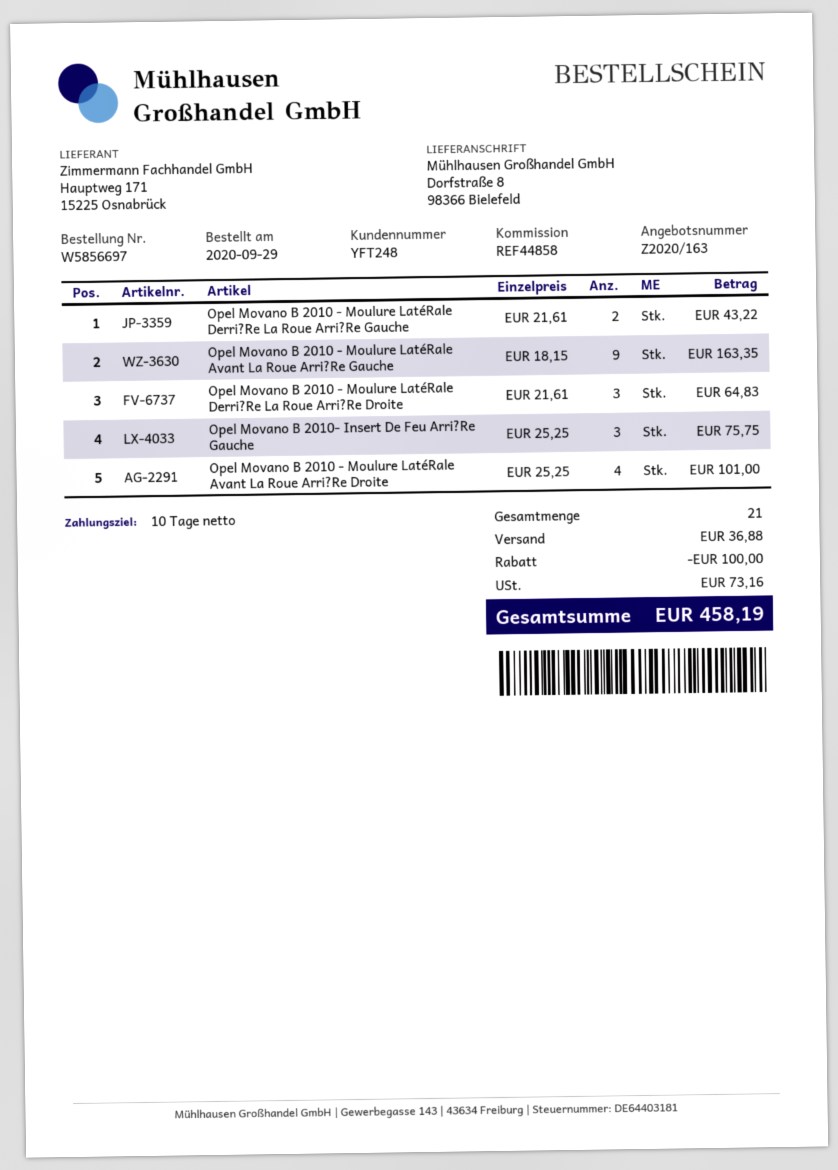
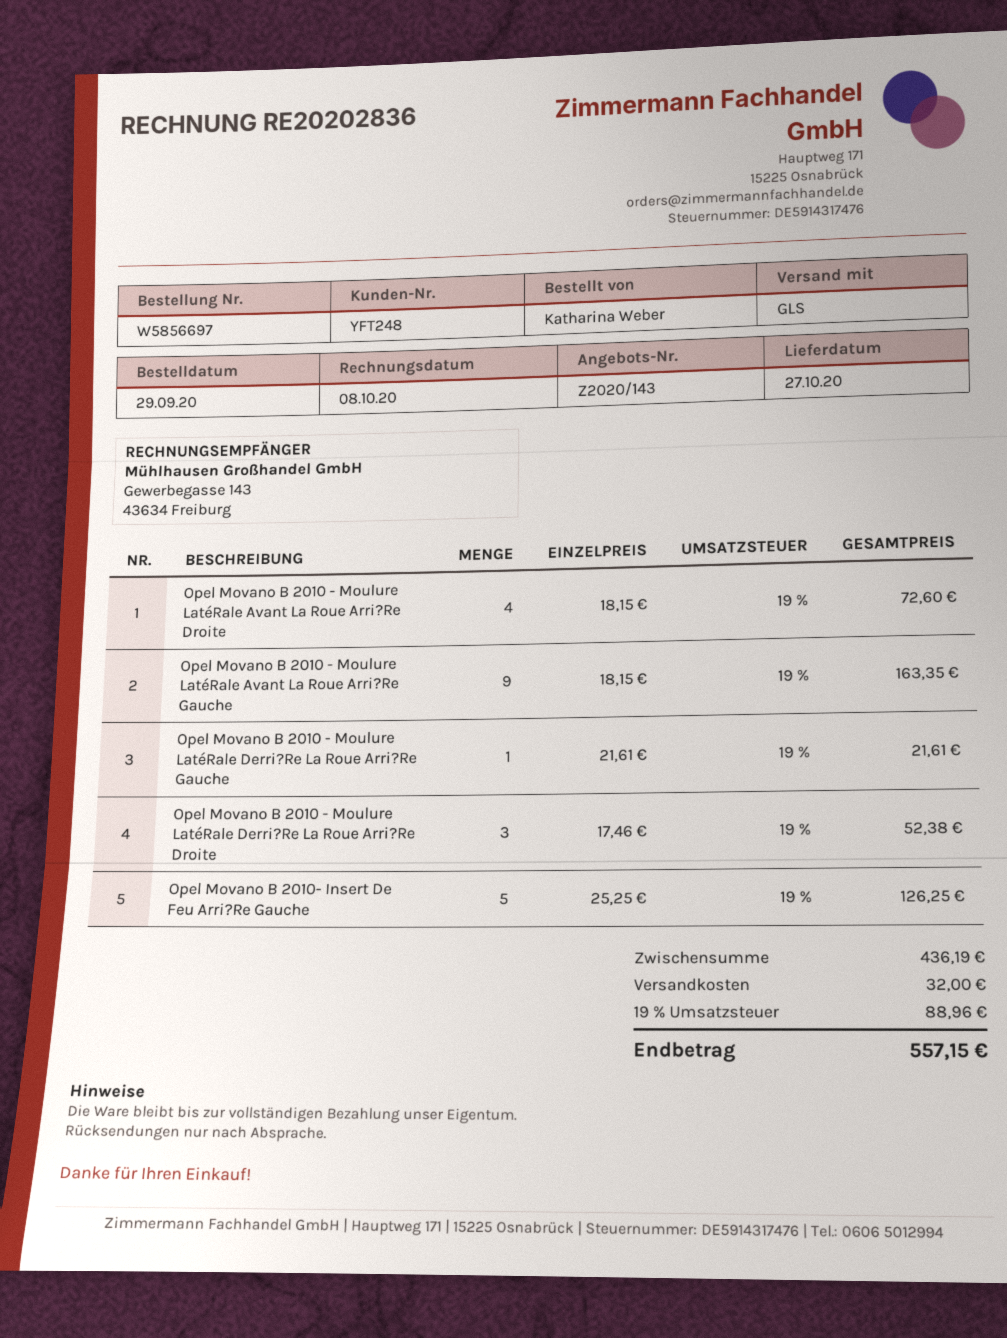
quote number: Z2020/163 -> Z2020/143
Opel Movano B 2010 - Moulure LatéRale Derri?Re La Roue Arri?Re Gauche: 2 x 21.61 = 43.22 -> 1 x 21.61 = 21.61
Opel Movano B 2010 - Moulure LatéRale Derri?Re La Roue Arri?Re Droite: 3 x 21.61 = 64.83 -> 3 x 17.46 = 52.38
Opel Movano B 2010- Insert De Feu Arri?Re Gauche: 3 x 25.25 = 75.75 -> 5 x 25.25 = 126.25
Opel Movano B 2010 - Moulure LatéRale Avant La Roue Arri?Re Droite: 4 x 25.25 = 101.00 -> 4 x 18.15 = 72.60
discount: 100.00 -> none
shipping: 36.88 -> 32.00
tax: 73.16 -> 88.96
total: 458.19 -> 557.15

